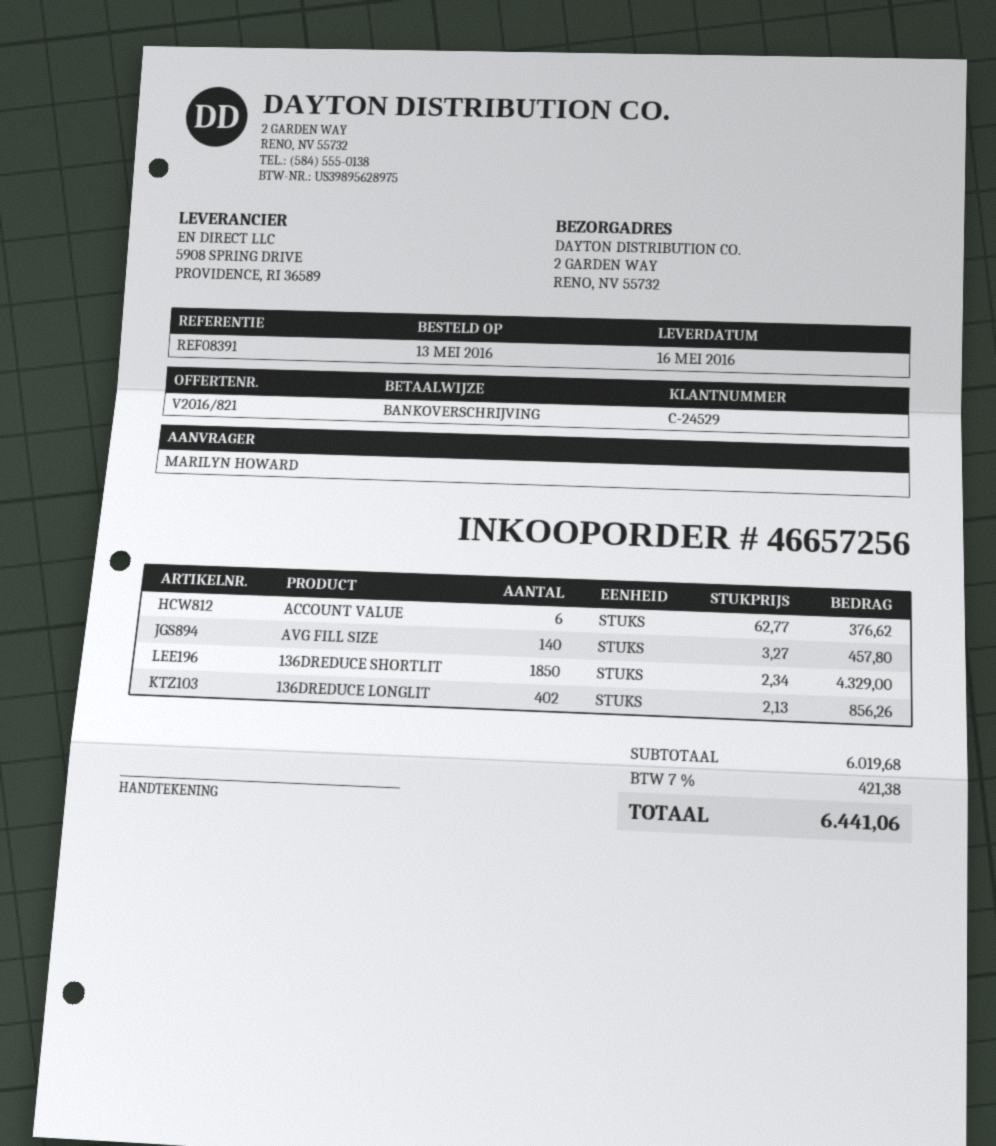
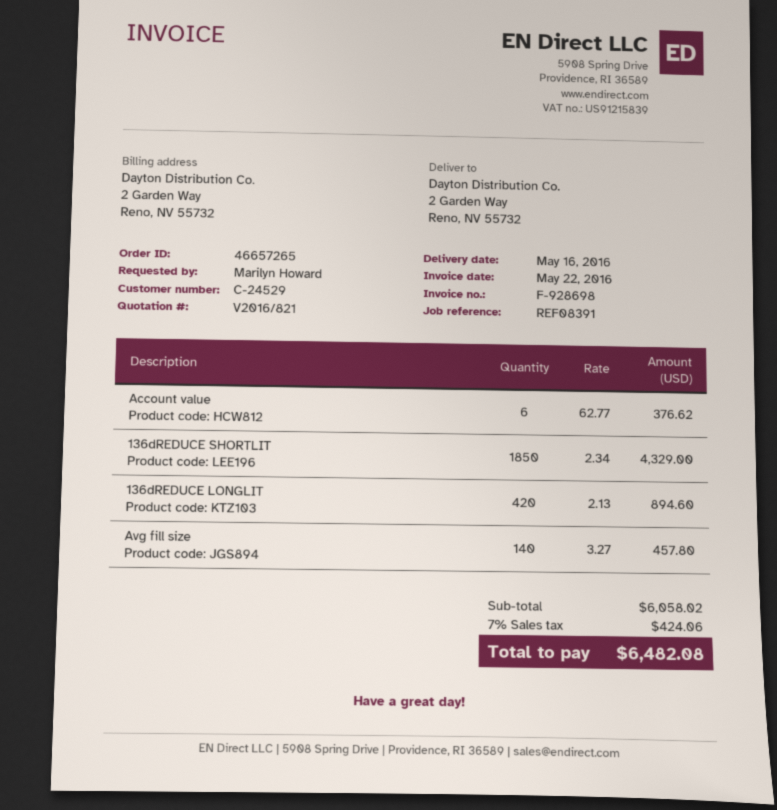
order number: 46657256 -> 46657265
136DREDUCE LONGLIT: 402 x 2.13 = 856.26 -> 420 x 2.13 = 894.60
subtotal: 6019.68 -> 6058.02
tax: 7% = 421.38 -> 7% = 424.06
total: 6441.06 -> 6482.08

